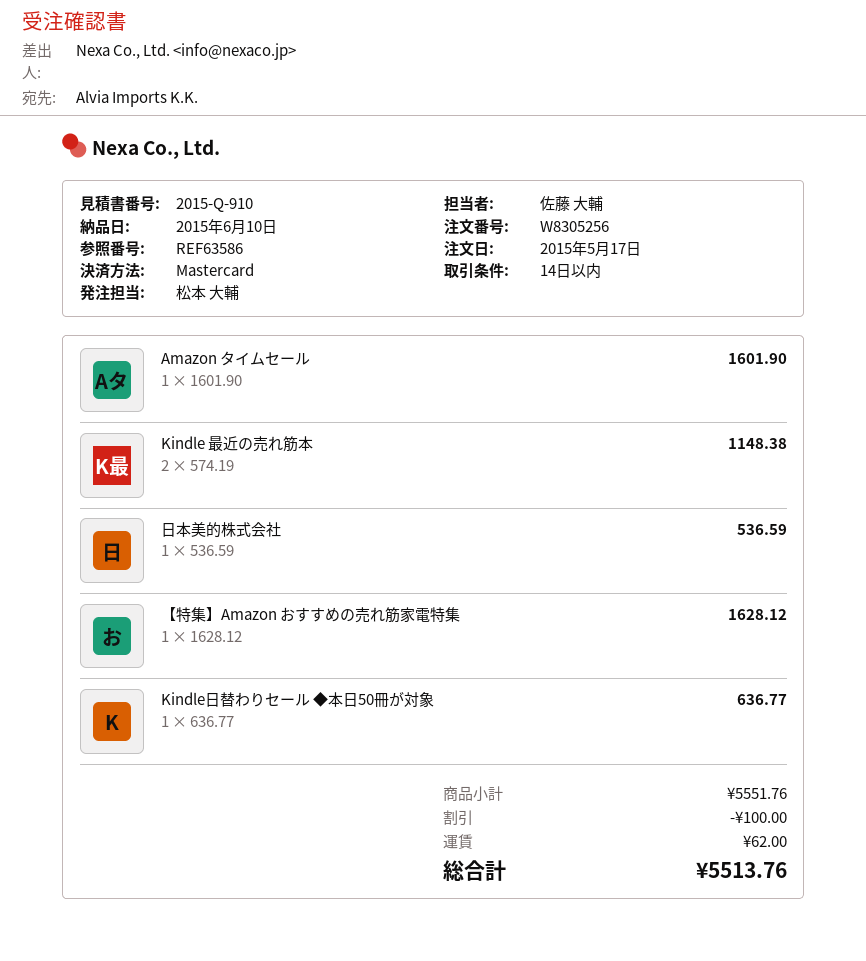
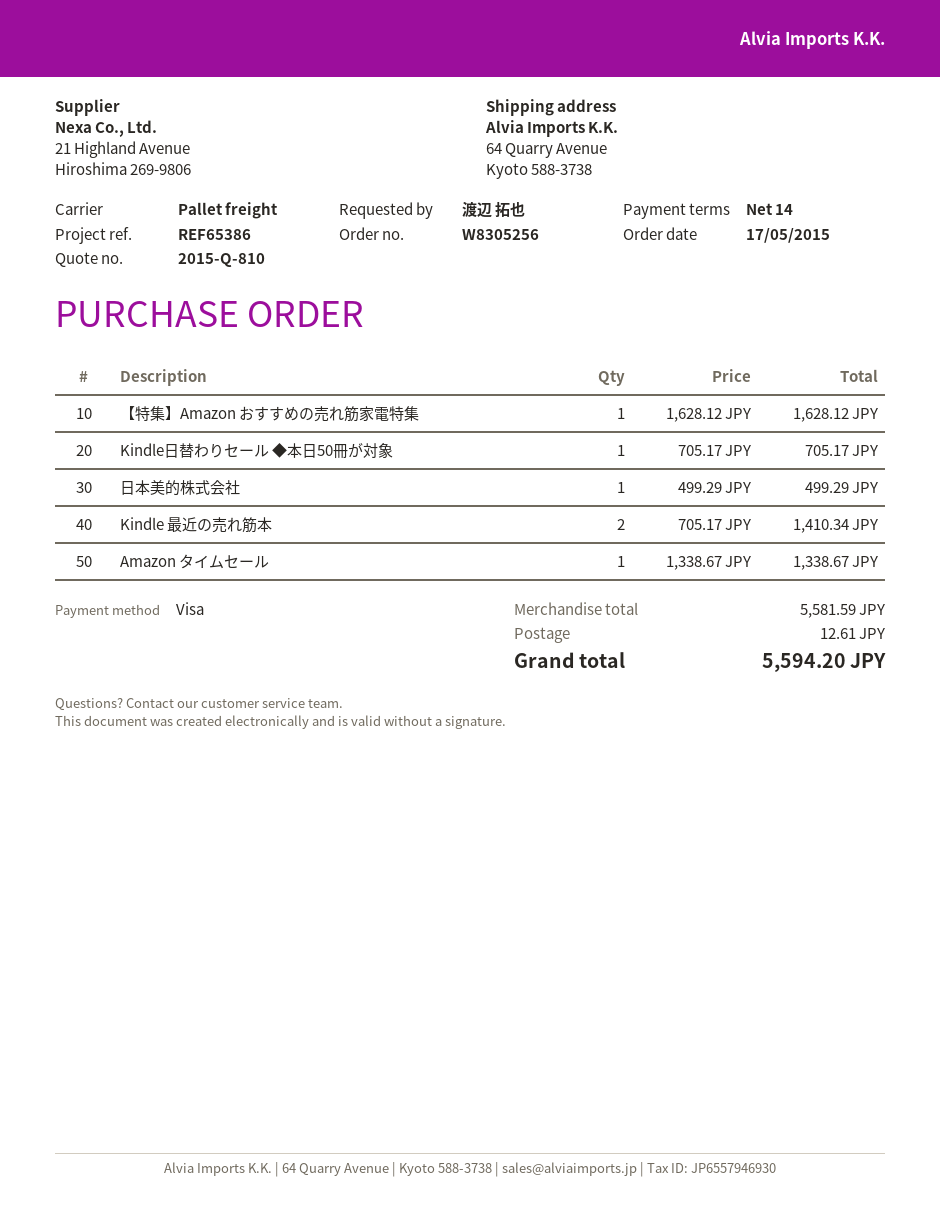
quote number: 2015-Q-910 -> 2015-Q-810
reference: REF63586 -> REF65386
ordered by: 松本 大輔 -> 渡辺 拓也
payment method: Mastercard -> Visa
Amazon タイムセール: 1 x 1601.90 = 1601.90 -> 1 x 1338.67 = 1338.67
Kindle 最近の売れ筋本: 2 x 574.19 = 1148.38 -> 2 x 705.17 = 1410.34
日本美的株式会社: 1 x 536.59 = 536.59 -> 1 x 499.29 = 499.29
Kindle日替わりセール ◆本日50冊が対象: 1 x 636.77 = 636.77 -> 1 x 705.17 = 705.17
subtotal: 5551.76 -> 5581.59
discount: 100.00 -> none
shipping: 62.00 -> 12.61
total: 5513.76 -> 5594.20

